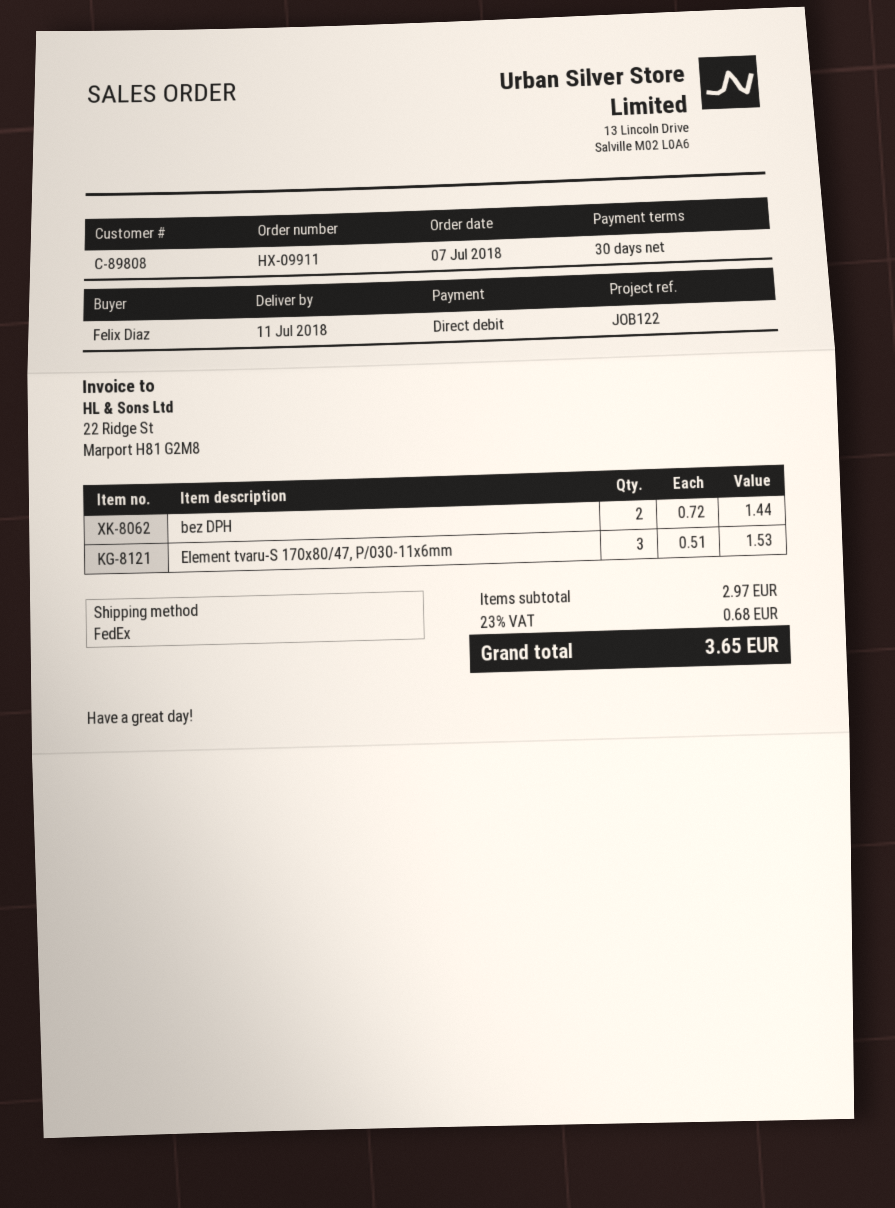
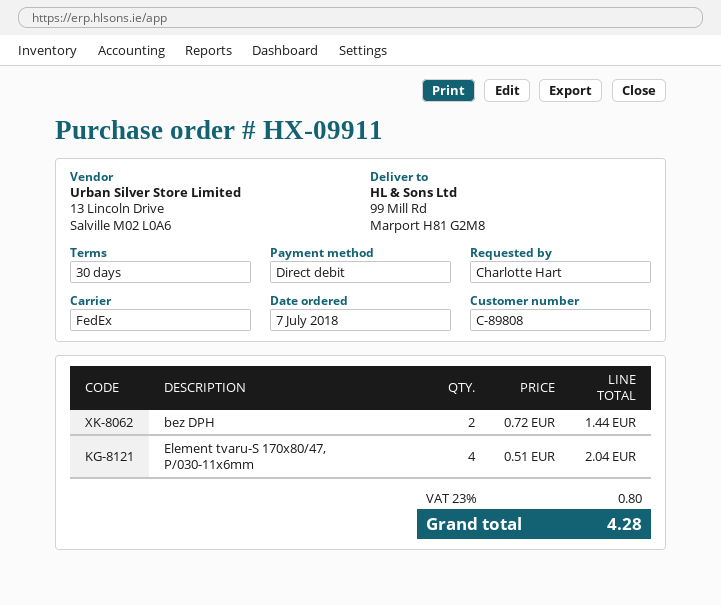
ordered by: Felix Diaz -> Charlotte Hart
Element tvaru-S 170x80/47, P/030-11x6mm: 3 x 0.51 = 1.53 -> 4 x 0.51 = 2.04
tax: 23% = 0.68 -> 23% = 0.80
total: 3.65 -> 4.28

